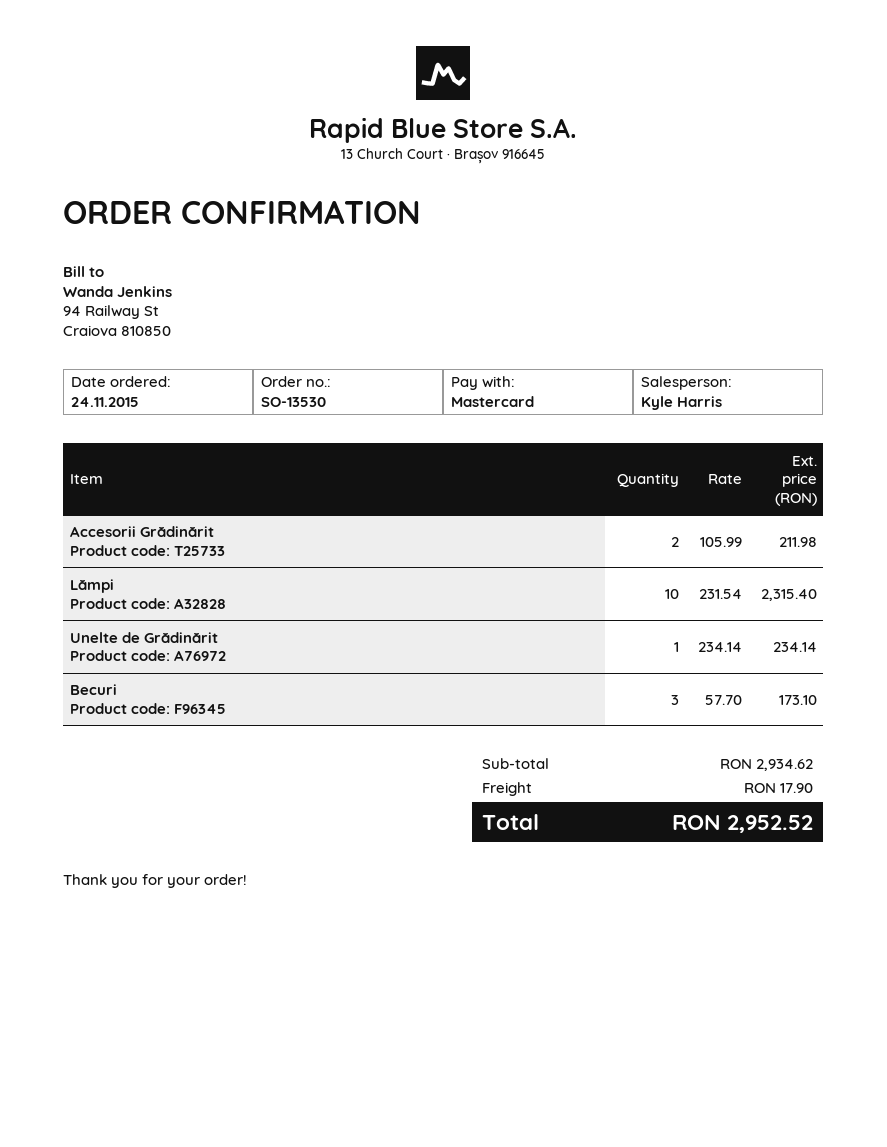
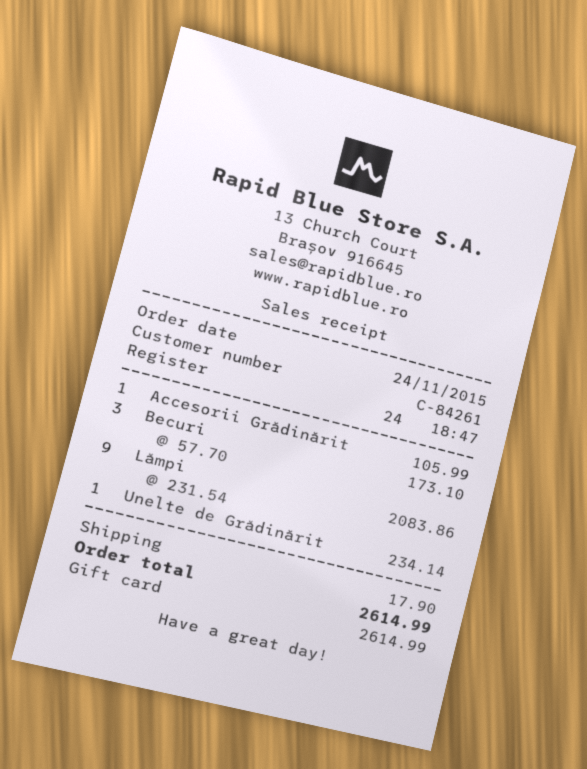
payment method: Mastercard -> gift card
Accesorii Grădinărit: 2 x 105.99 = 211.98 -> 1 x 105.99 = 105.99
Lămpi: 10 x 231.54 = 2315.40 -> 9 x 231.54 = 2083.86
total: 2952.52 -> 2614.99

